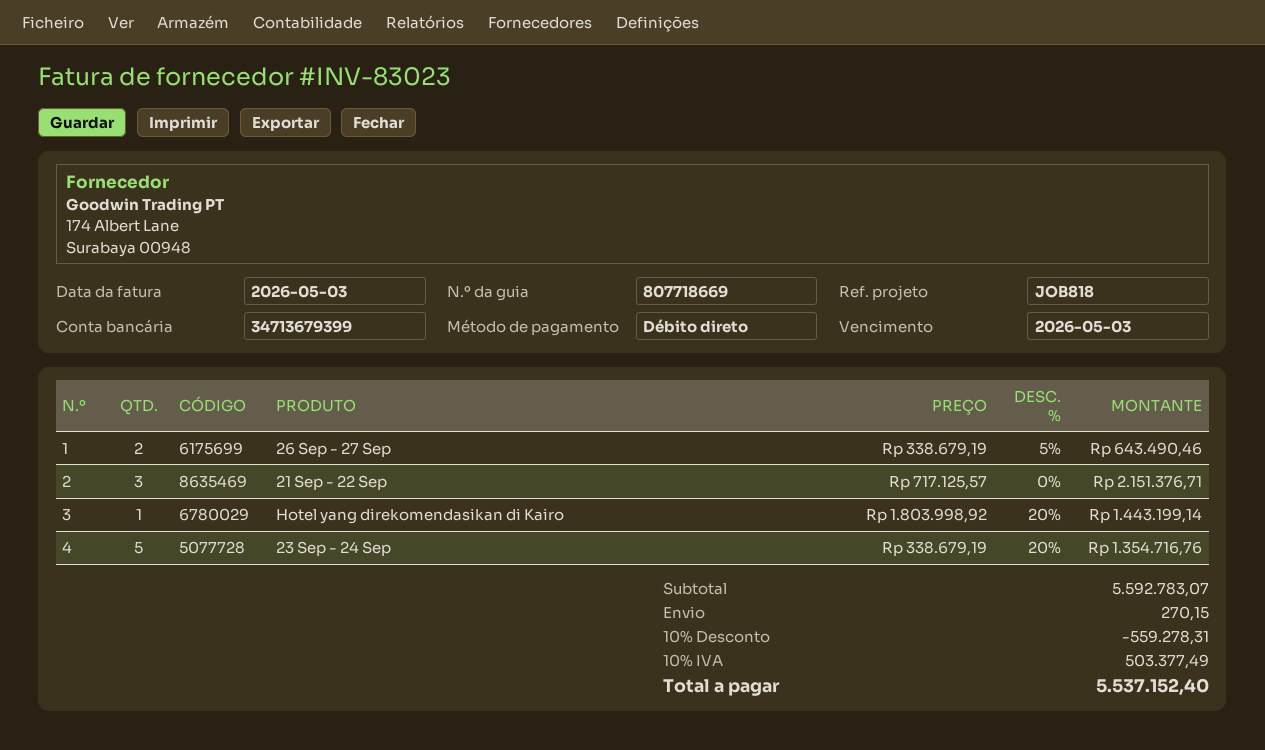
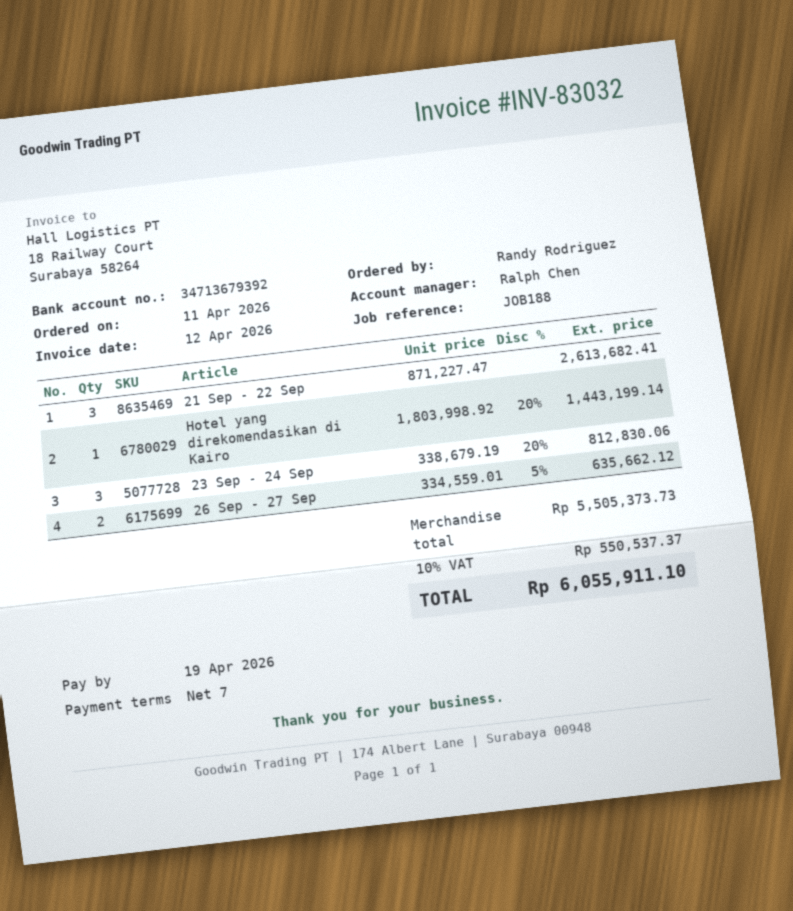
invoice number: INV-83023 -> INV-83032
invoice date: 2026-05-03 -> 2026-04-12
due date: 2026-05-03 -> 2026-04-19
reference: JOB818 -> JOB188
bank account: 34713679399 -> 34713679392
26 Sep - 27 Sep: 2 x 338679.19 - 5% = 643490.46 -> 2 x 334559.01 - 5% = 635662.12
21 Sep - 22 Sep: 3 x 717125.57 = 2151376.71 -> 3 x 871227.47 = 2613682.41
23 Sep - 24 Sep: 5 x 338679.19 - 20% = 1354716.76 -> 3 x 338679.19 - 20% = 812830.06
subtotal: 5592783.07 -> 5505373.73
discount: 10% = 559278.31 -> none
shipping: 270.15 -> none
tax: 10% = 503377.49 -> 10% = 550537.37
total: 5537152.40 -> 6055911.10

